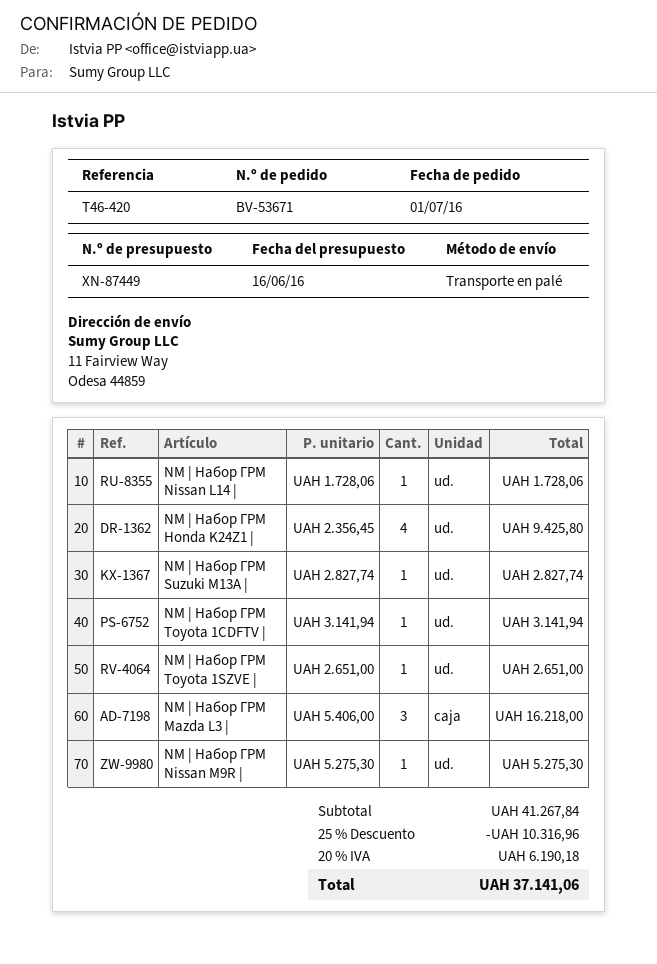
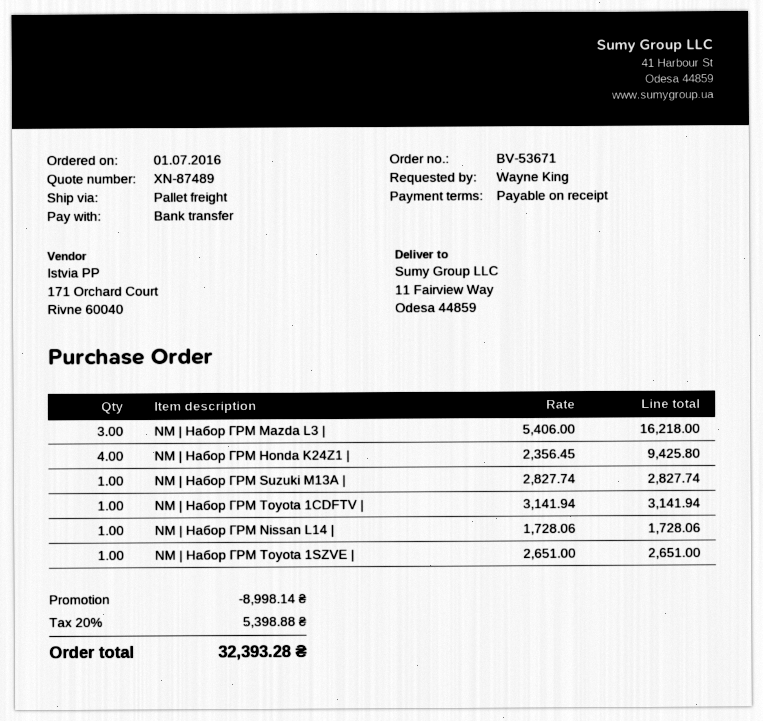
quote number: XN-87449 -> XN-87489
NM | Набор ГРМ Nissan M9R |: 1 x 5275.30 = 5275.30 -> none
discount: 10316.96 -> 8998.14
tax: 20% = 6190.18 -> 20% = 5398.88
total: 37141.06 -> 32393.28

